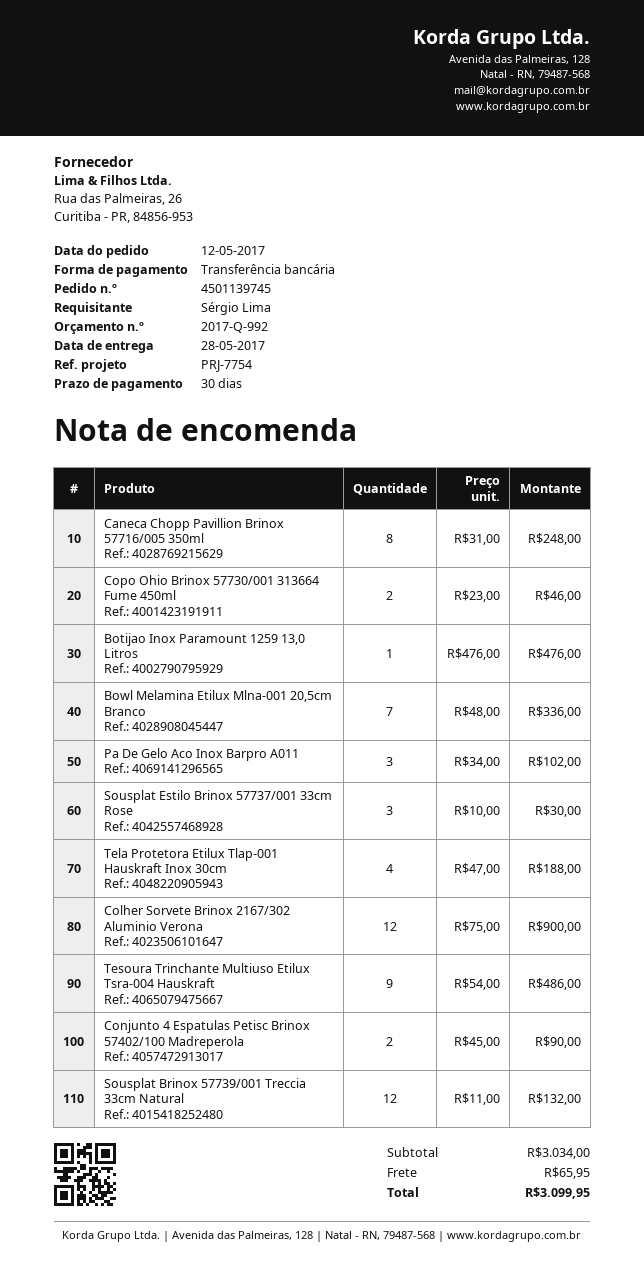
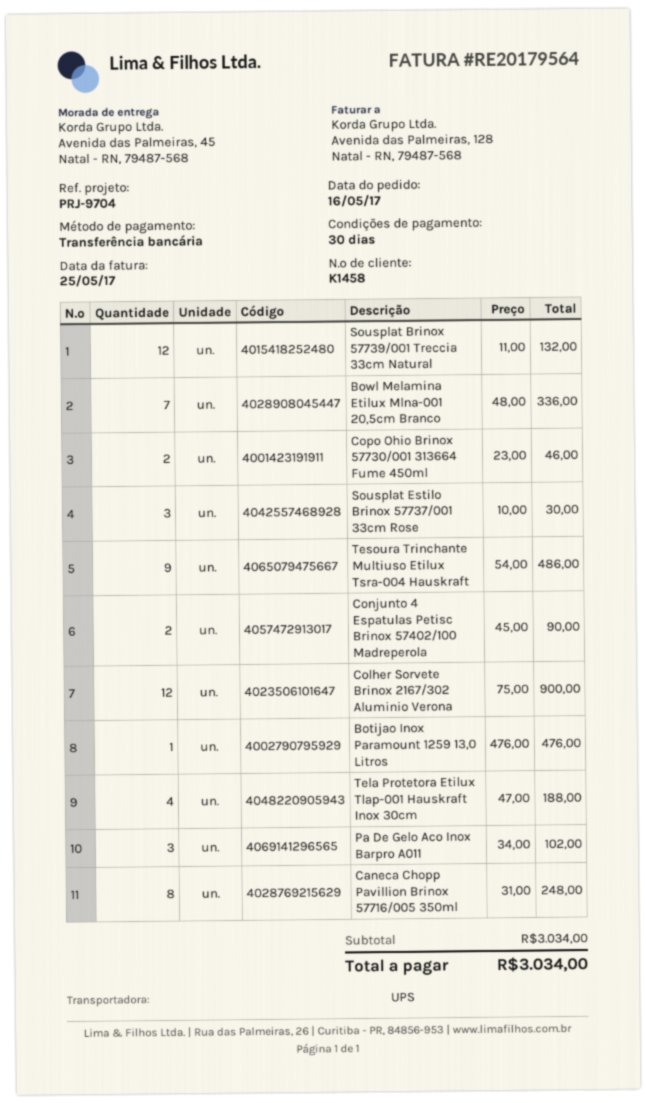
order date: 2017-05-12 -> 2017-05-16
reference: PRJ-7754 -> PRJ-9704
shipping: 65.95 -> none
total: 3099.95 -> 3034.00

